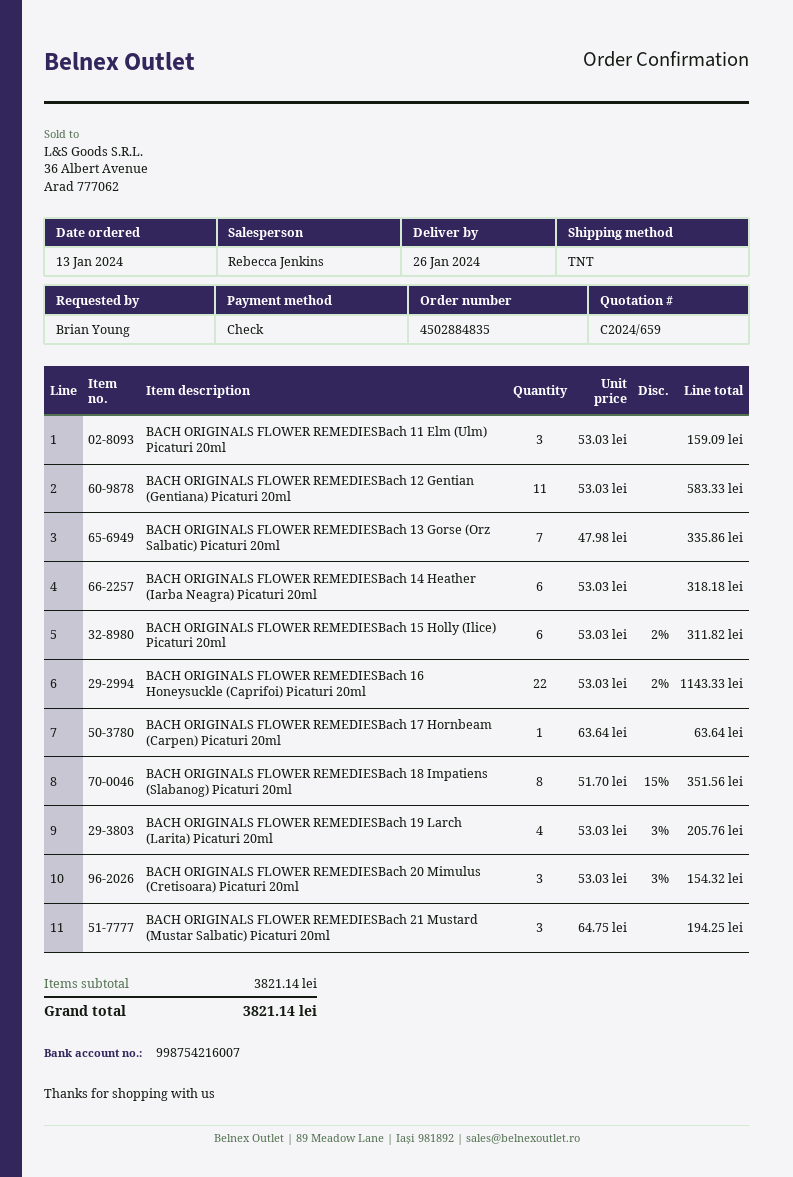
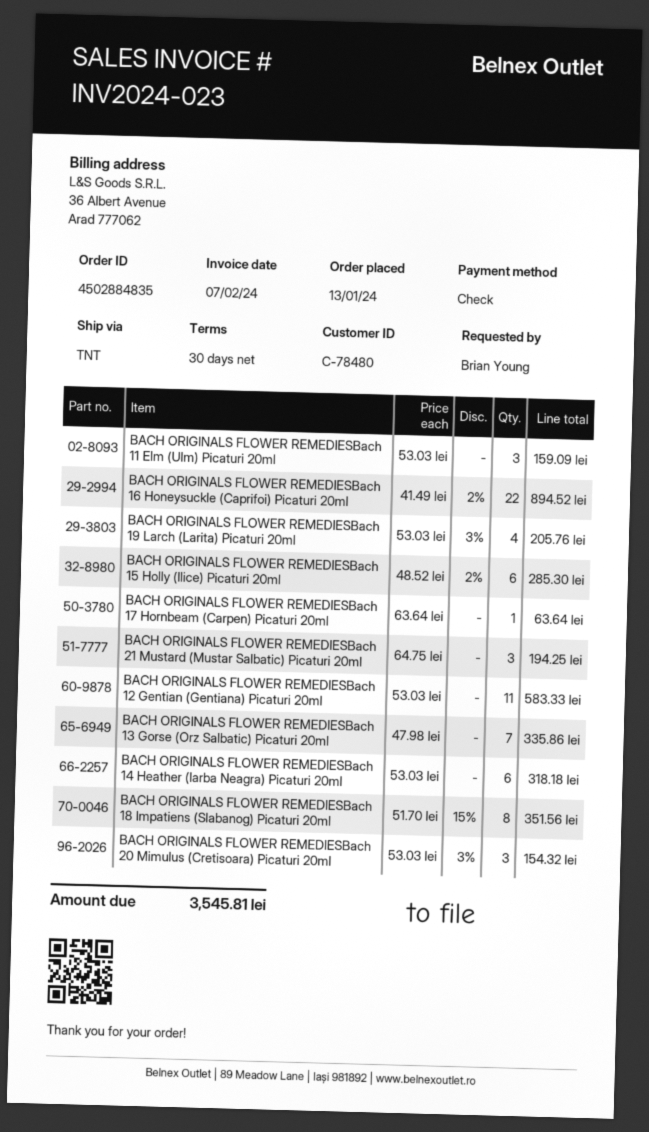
BACH ORIGINALS FLOWER REMEDIESBach 15 Holly (Ilice) Picaturi 20ml: 6 x 53.03 - 2% = 311.82 -> 6 x 48.52 - 2% = 285.30
BACH ORIGINALS FLOWER REMEDIESBach 16 Honeysuckle (Caprifoi) Picaturi 20ml: 22 x 53.03 - 2% = 1143.33 -> 22 x 41.49 - 2% = 894.52
total: 3821.14 -> 3545.81

